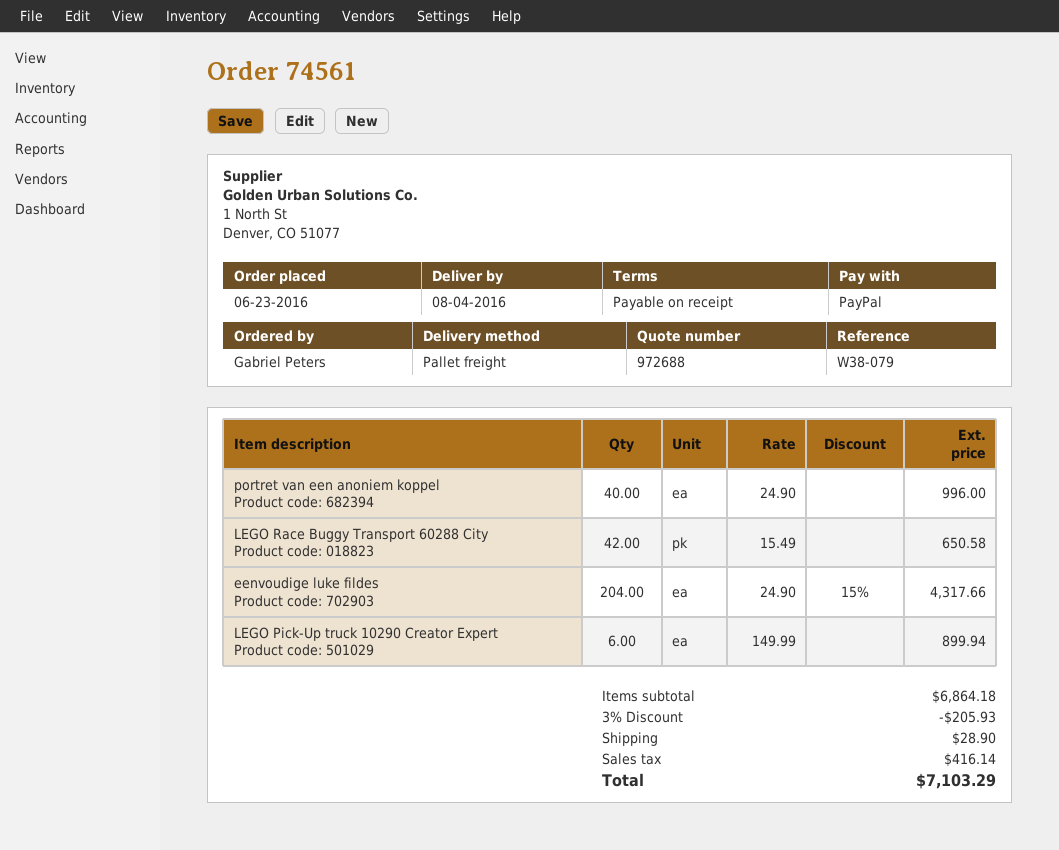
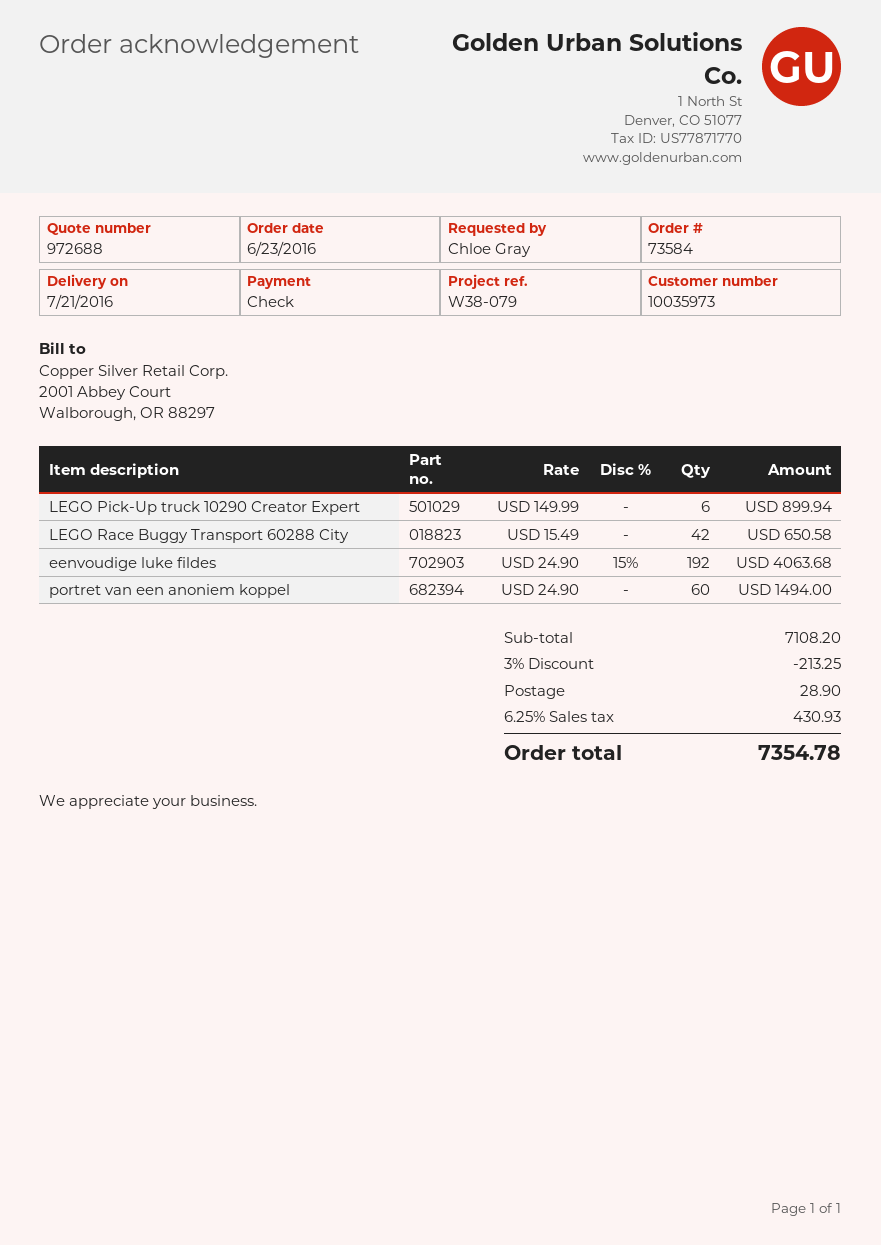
order number: 74561 -> 73584
delivery date: 2016-08-04 -> 2016-07-21
ordered by: Gabriel Peters -> Chloe Gray
payment method: PayPal -> cheque
portret van een anoniem koppel: 40 x 24.90 = 996.00 -> 60 x 24.90 = 1494.00
eenvoudige luke fildes: 204 x 24.90 - 15% = 4317.66 -> 192 x 24.90 - 15% = 4063.68
subtotal: 6864.18 -> 7108.20
discount: 3% = 205.93 -> 3% = 213.25
tax: 416.14 -> 430.93
total: 7103.29 -> 7354.78

